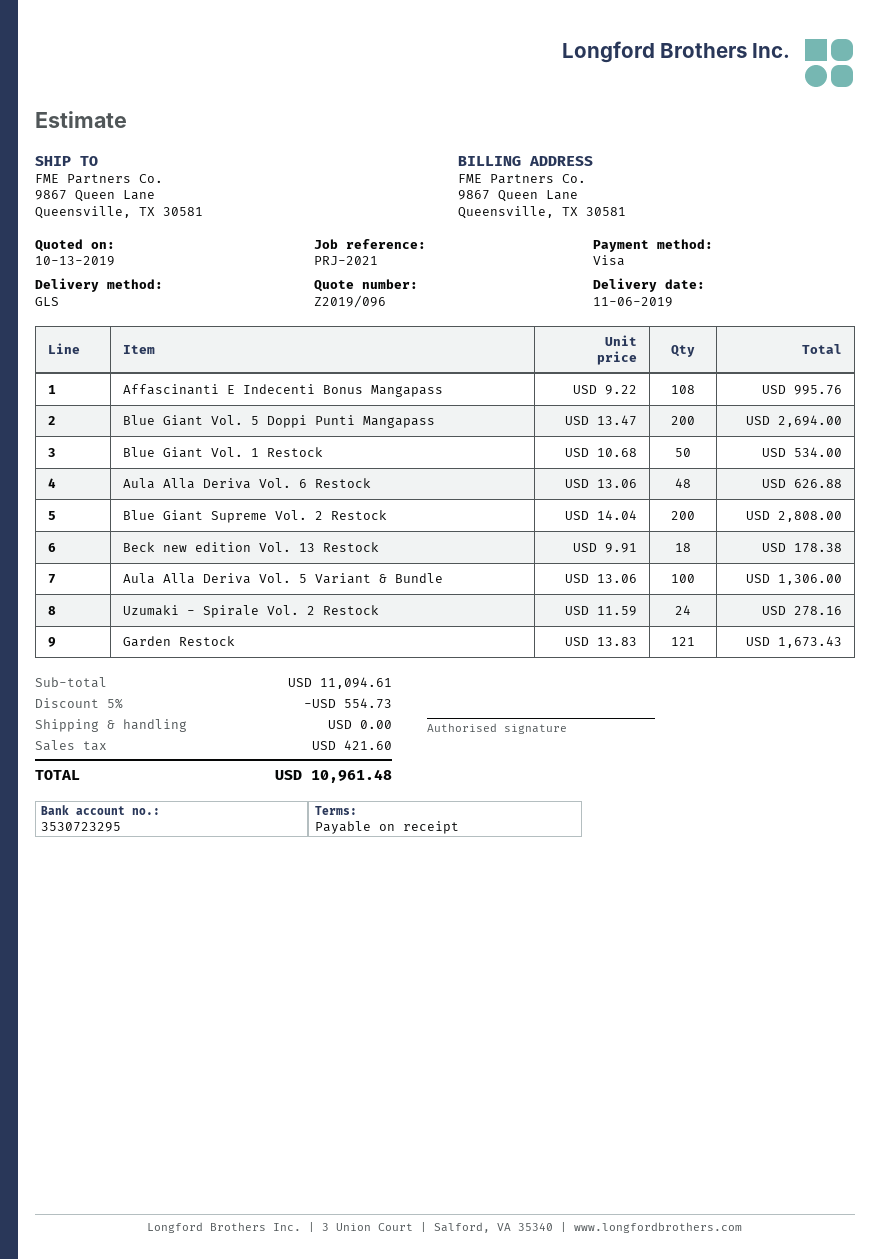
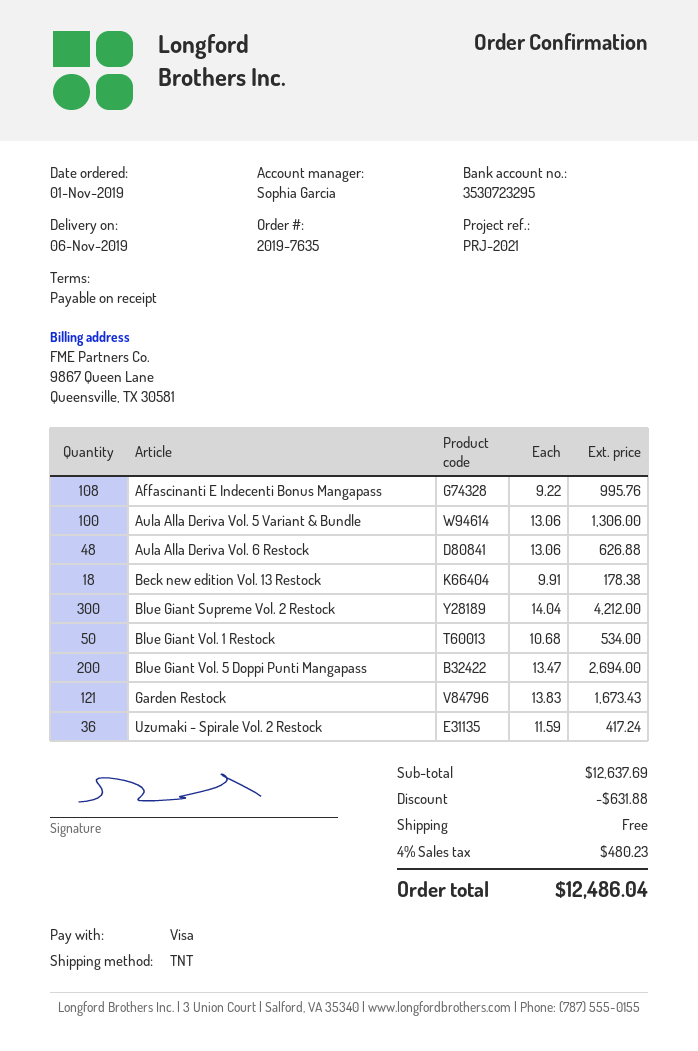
shipping method: GLS -> TNT
Blue Giant Supreme Vol. 2 Restock: 200 x 14.04 = 2808.00 -> 300 x 14.04 = 4212.00
Uzumaki - Spirale Vol. 2 Restock: 24 x 11.59 = 278.16 -> 36 x 11.59 = 417.24
subtotal: 11094.61 -> 12637.69
discount: 554.73 -> 631.88
tax: 421.60 -> 480.23
total: 10961.48 -> 12486.04

